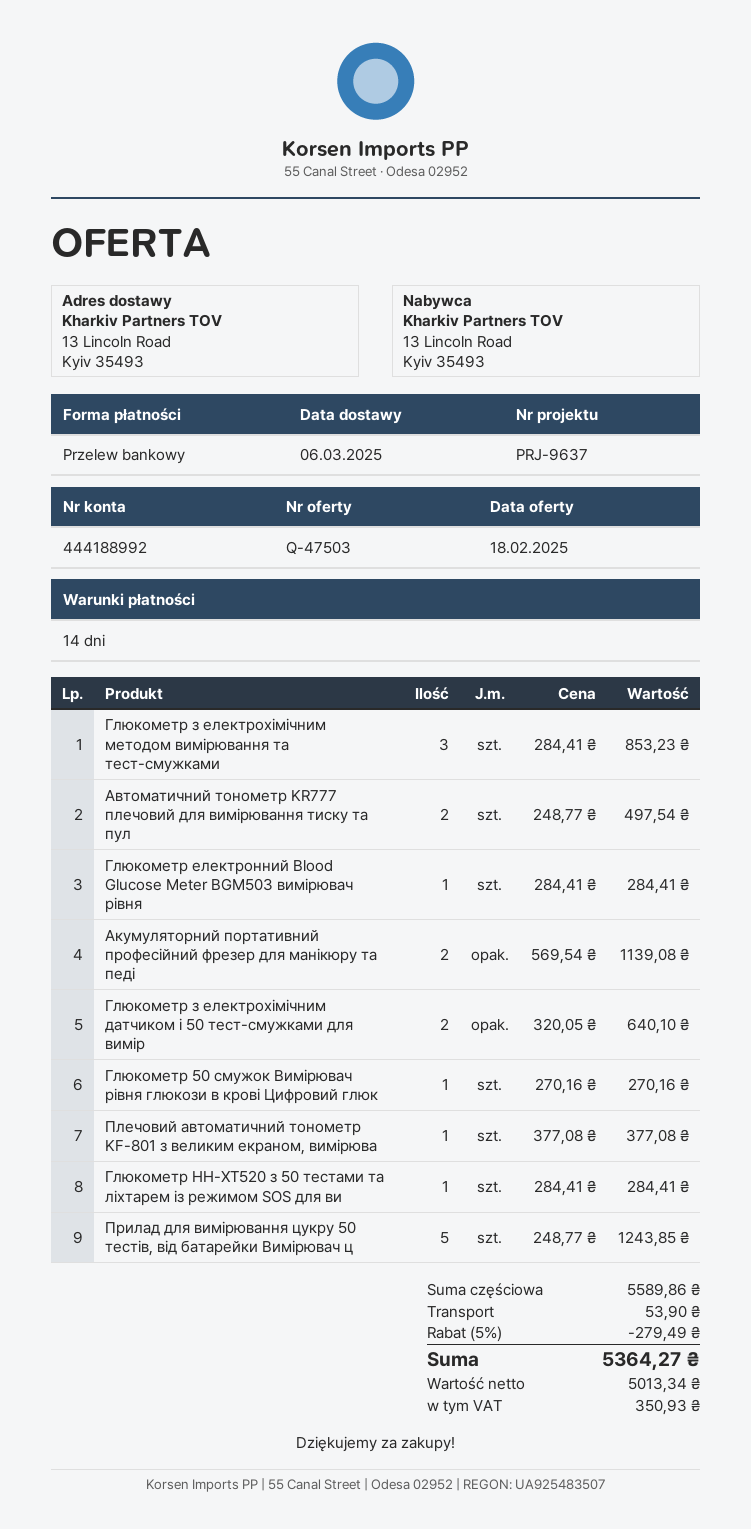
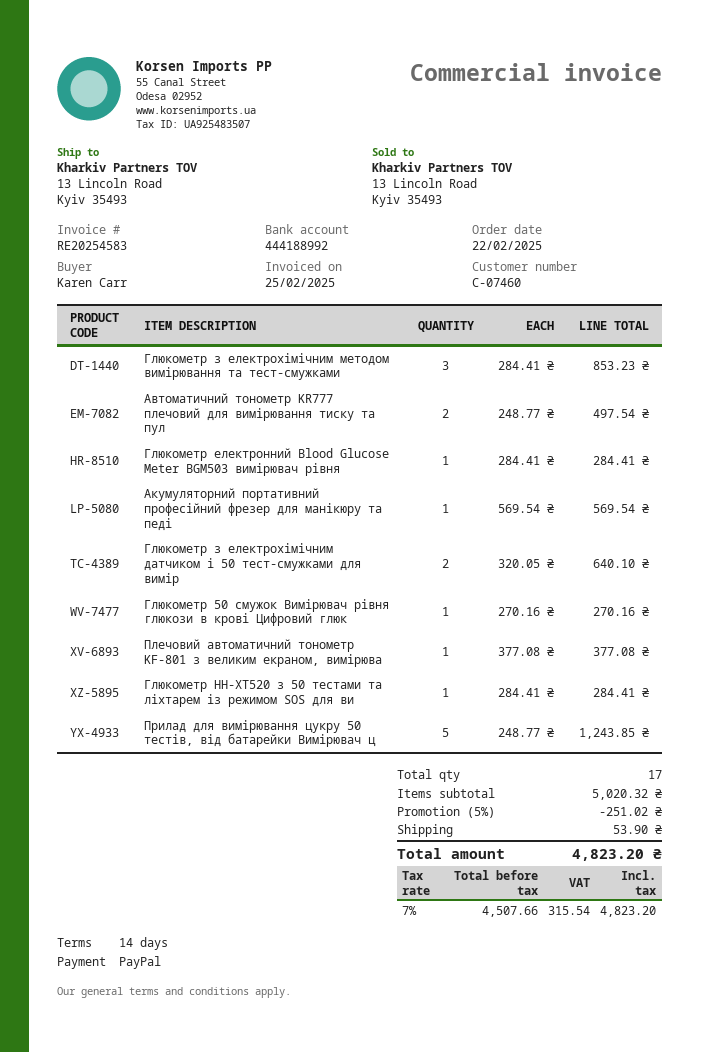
payment method: bank transfer -> PayPal
Акумуляторний портативний професійний фрезер для манікюру та педі: 2 x 569.54 = 1139.08 -> 1 x 569.54 = 569.54
subtotal: 5589.86 -> 5020.32
discount: 5% = 279.49 -> 5% = 251.02
net: 5013.34 -> 4507.66
tax: 350.93 -> 315.54
total: 5364.27 -> 4823.20

